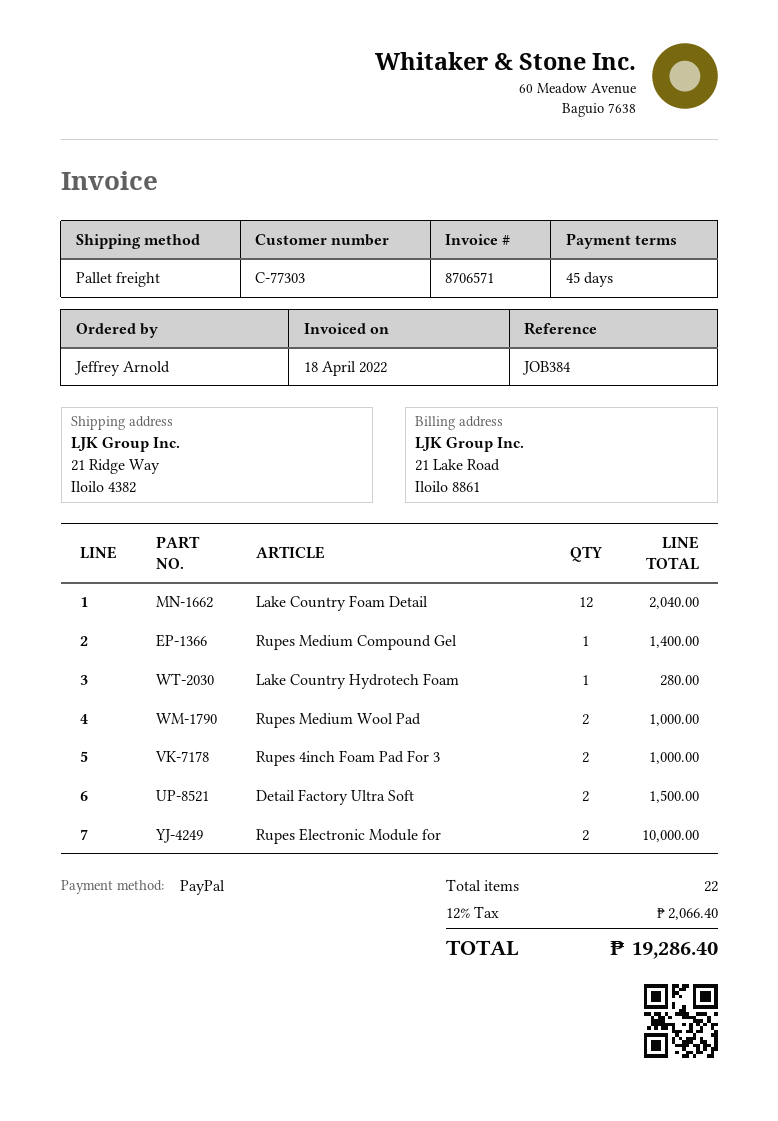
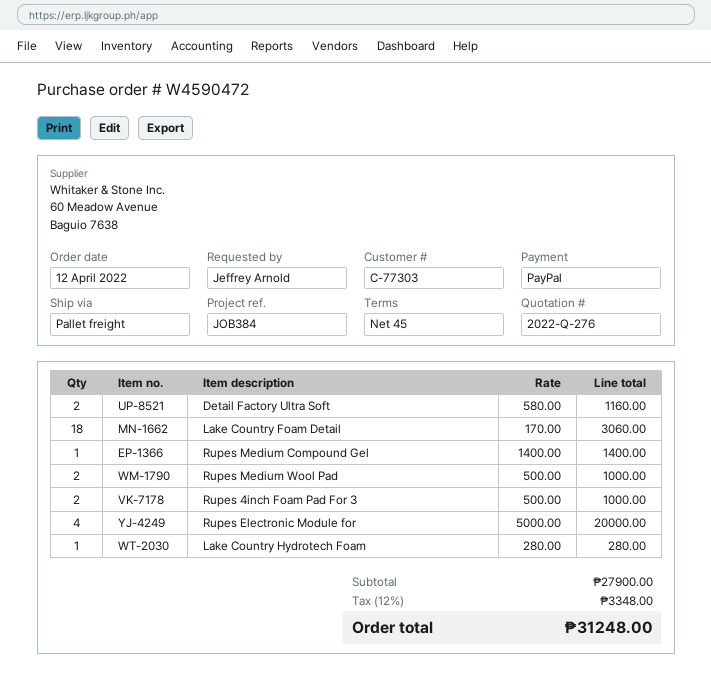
Lake Country Foam Detail: 12 for 2040.00 -> 18 for 3060.00
Detail Factory Ultra Soft: 2 for 1500.00 -> 2 for 1160.00
Rupes Electronic Module for: 2 for 10000.00 -> 4 for 20000.00
tax: 12% = 2066.40 -> 12% = 3348.00
total: 19286.40 -> 31248.00

